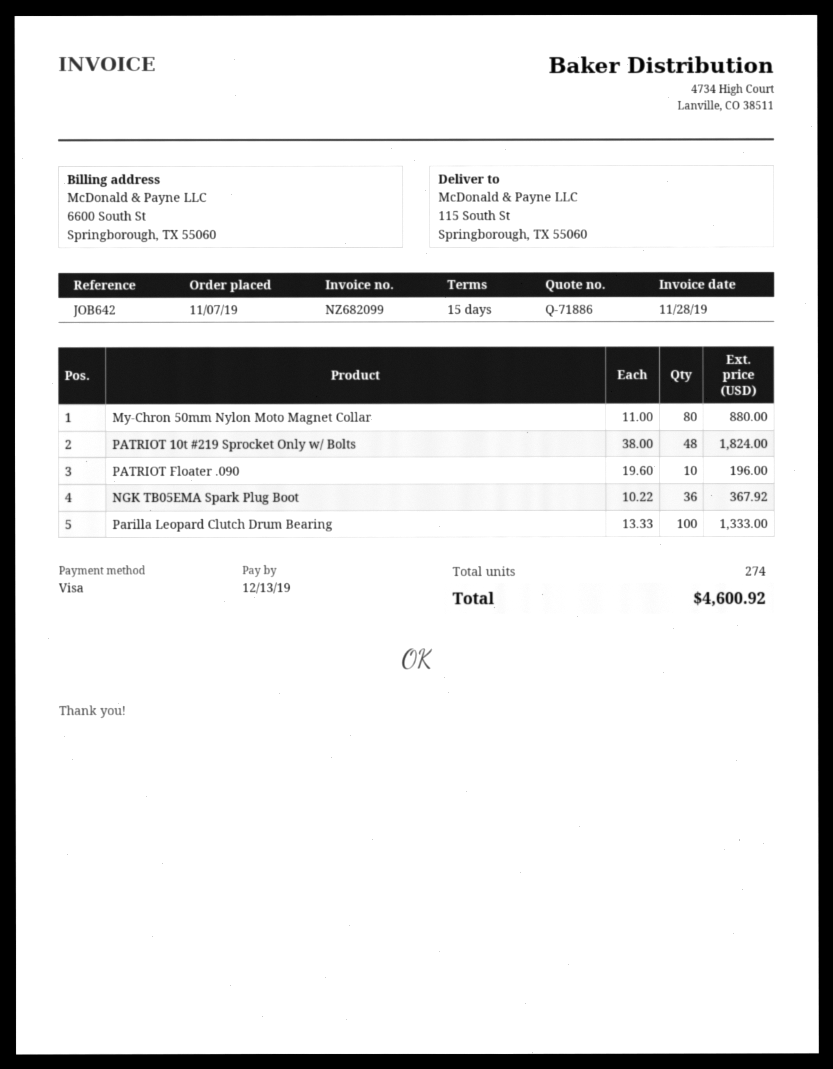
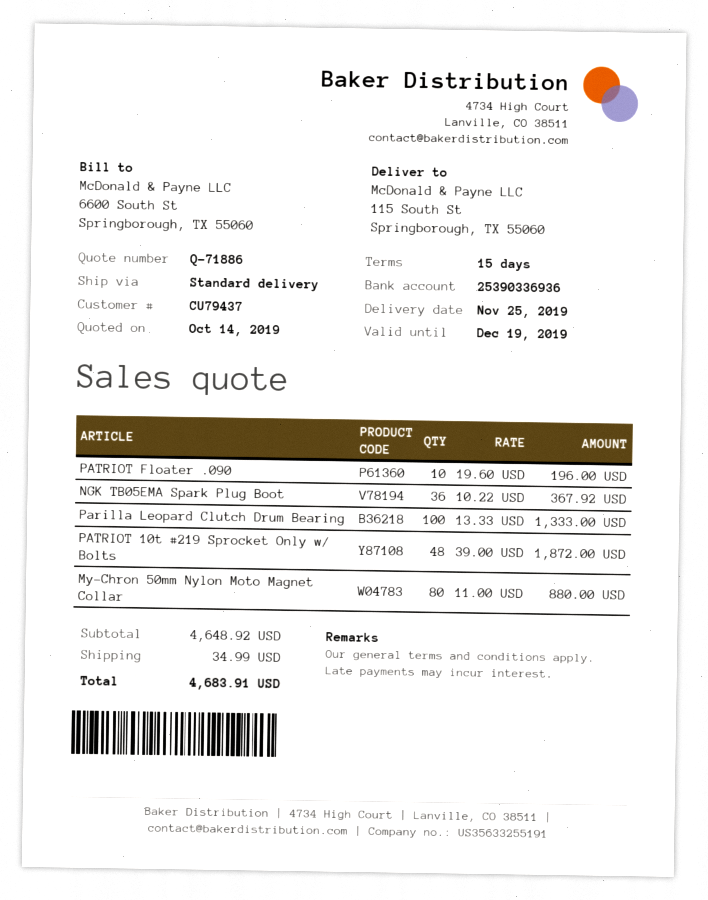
PATRIOT 10t #219 Sprocket Only w/ Bolts: 48 x 38.00 = 1824.00 -> 48 x 39.00 = 1872.00
shipping: none -> 34.99
total: 4600.92 -> 4683.91

